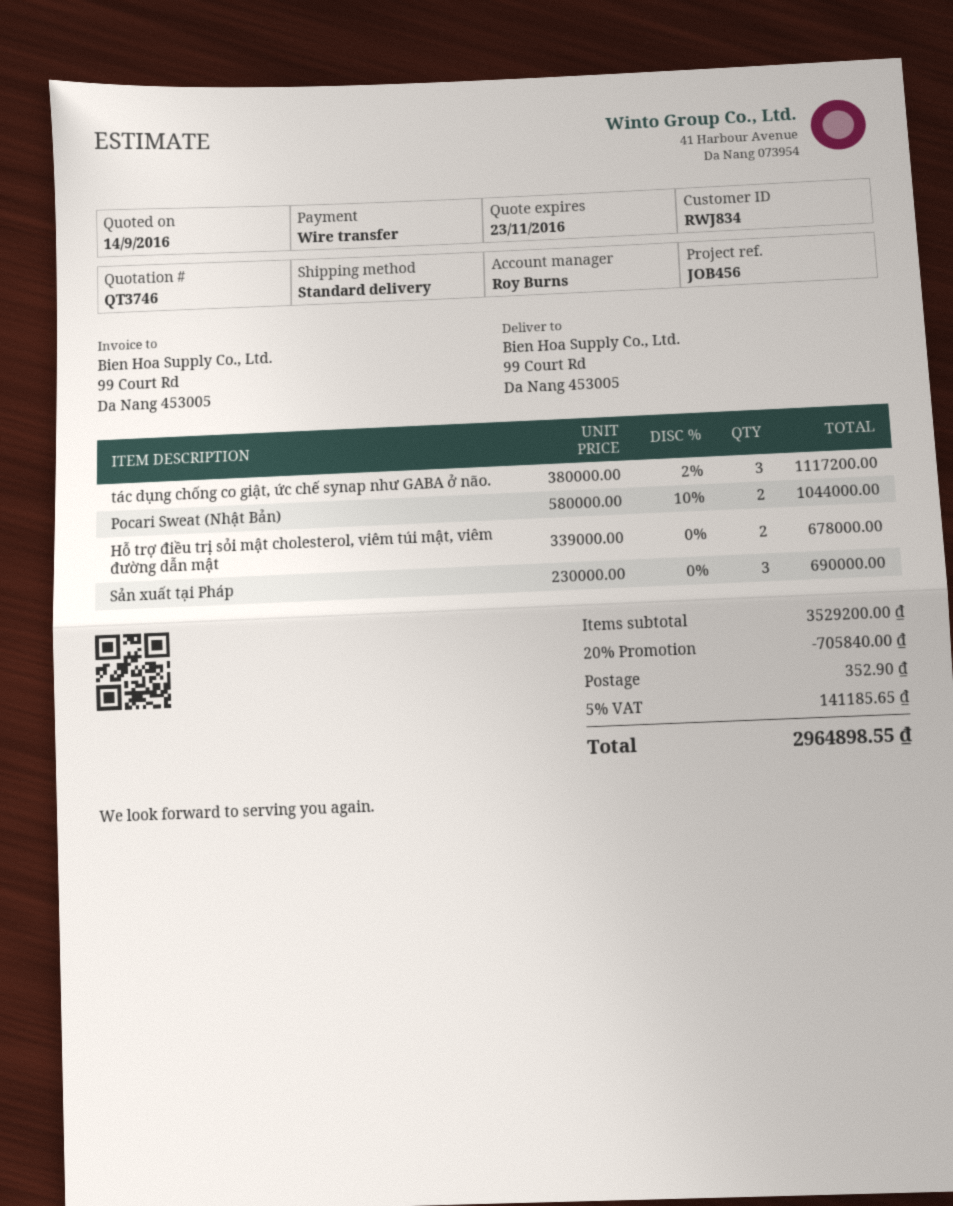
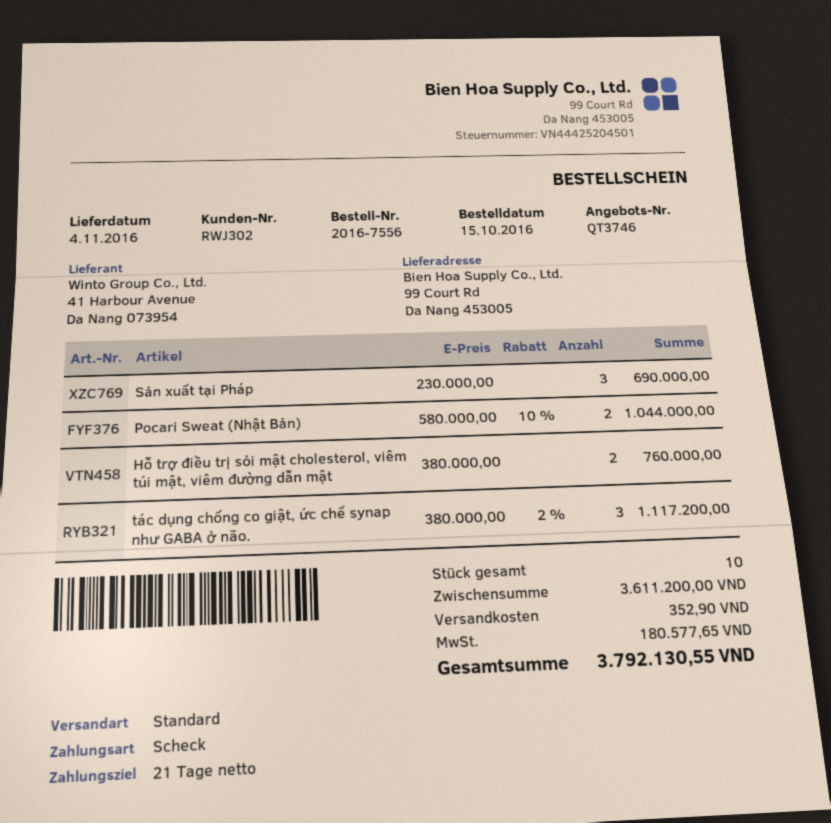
customer number: RWJ834 -> RWJ302
payment method: bank transfer -> cheque
Hỗ trợ điều trị sỏi mật cholesterol, viêm túi mật, viêm đường dẫn mật: 2 x 339000.00 = 678000.00 -> 2 x 380000.00 = 760000.00
subtotal: 3529200.00 -> 3611200.00
discount: 20% = 705840.00 -> none
tax: 141185.65 -> 180577.65
total: 2964898.55 -> 3792130.55

